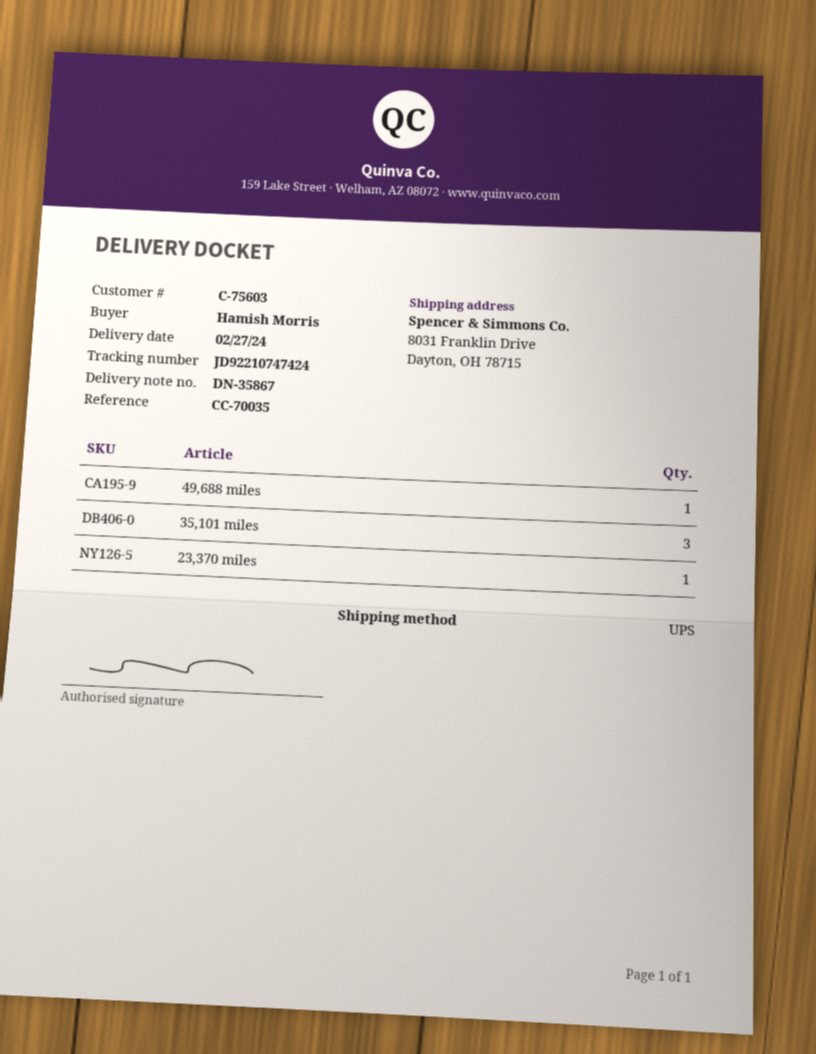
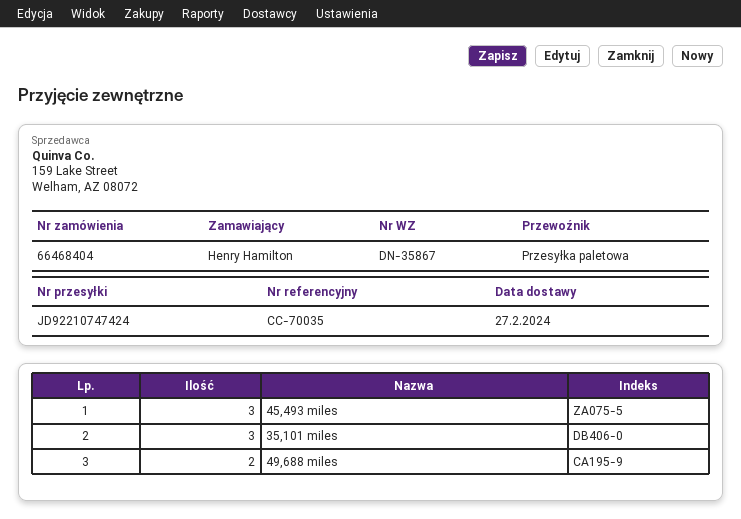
ordered by: Hamish Morris -> Henry Hamilton
shipping method: UPS -> pallet freight
49,688 miles: 1 -> 2
23,370 miles: 1 -> none
45,493 miles: none -> 3

